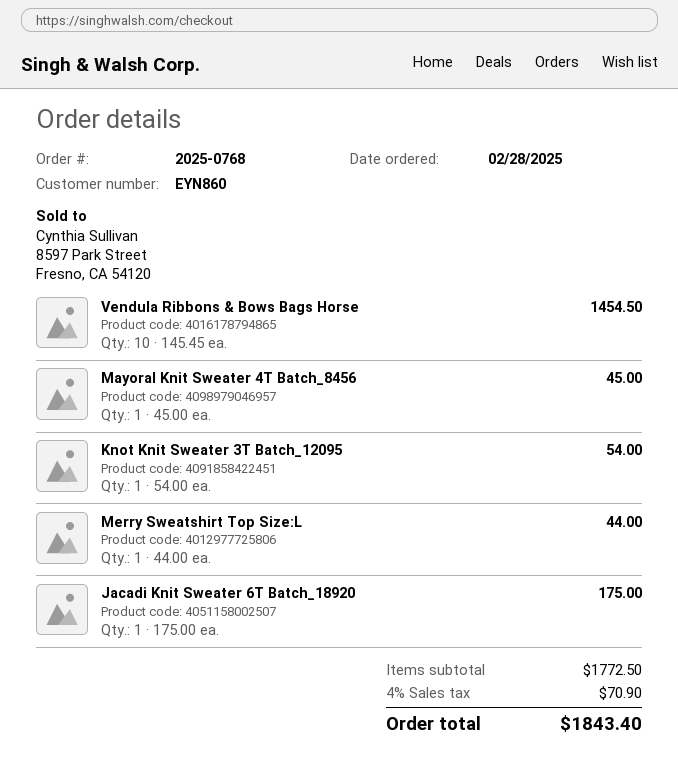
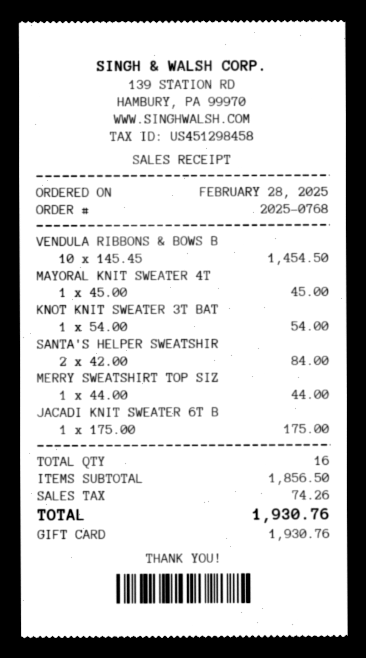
SANTA'S HELPER SWEATSHIR: none -> 2 x 42.00 = 84.00
subtotal: 1772.50 -> 1856.50
tax: 70.90 -> 74.26
total: 1843.40 -> 1930.76

